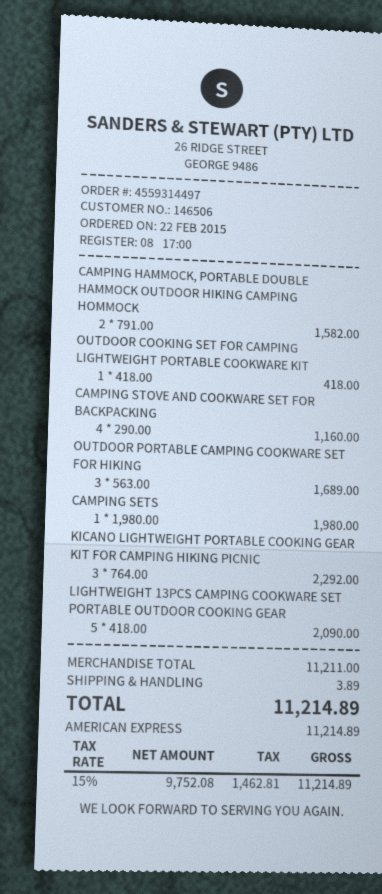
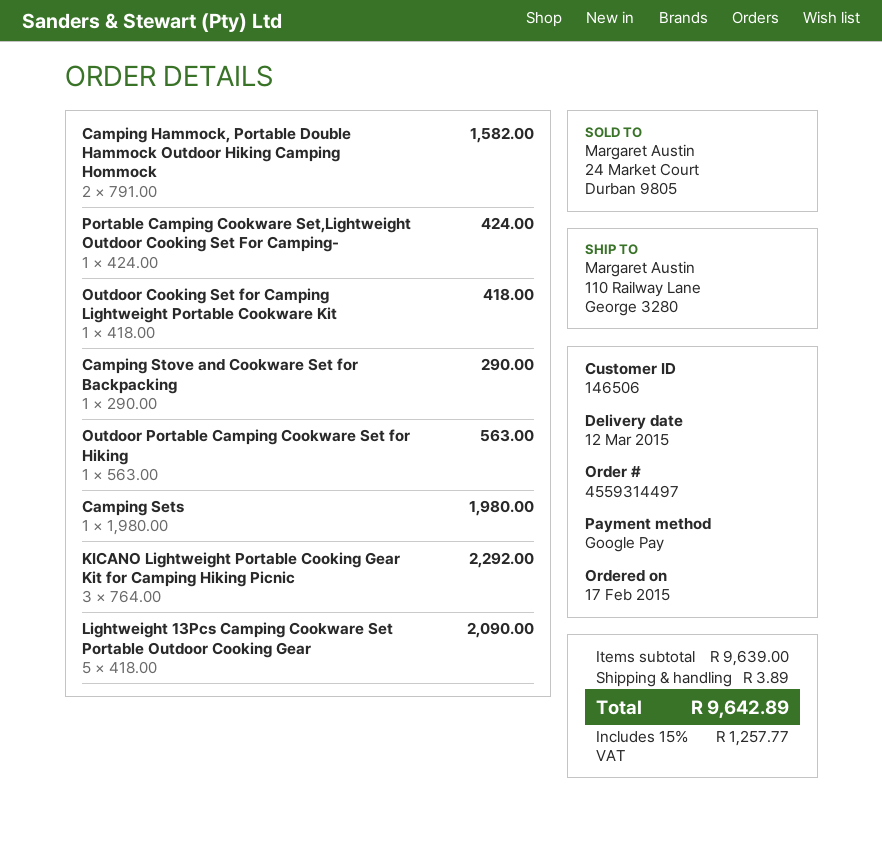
order date: 2015-02-22 -> 2015-02-17
payment method: American Express -> Google Pay
CAMPING STOVE AND COOKWARE SET FOR BACKPACKING: 4 x 290.00 = 1160.00 -> 1 x 290.00 = 290.00
OUTDOOR PORTABLE CAMPING COOKWARE SET FOR HIKING: 3 x 563.00 = 1689.00 -> 1 x 563.00 = 563.00
Portable Camping Cookware Set,Lightweight Outdoor Cooking Set For Camping-: none -> 1 x 424.00 = 424.00
subtotal: 11211.00 -> 9639.00
tax: 15% = 1462.81 -> 15% = 1257.77
total: 11214.89 -> 9642.89

